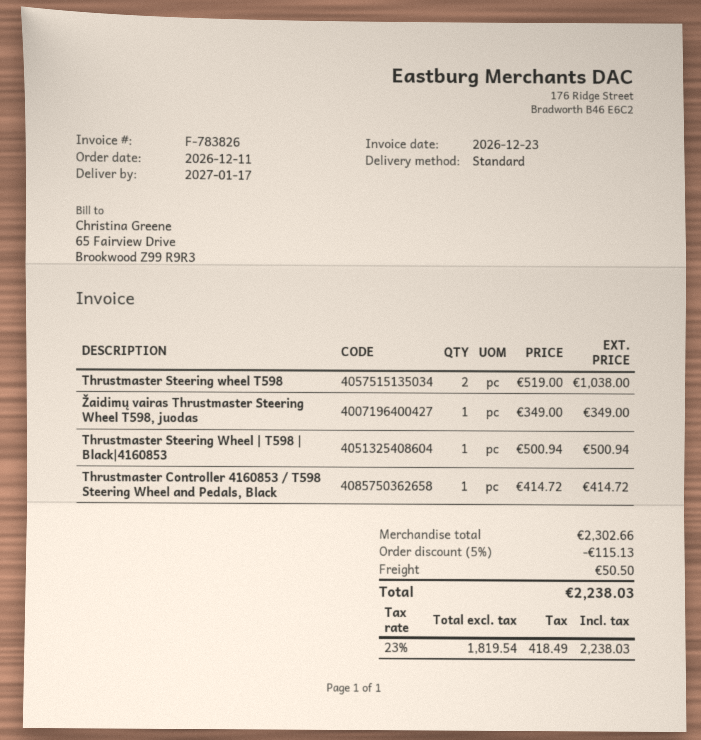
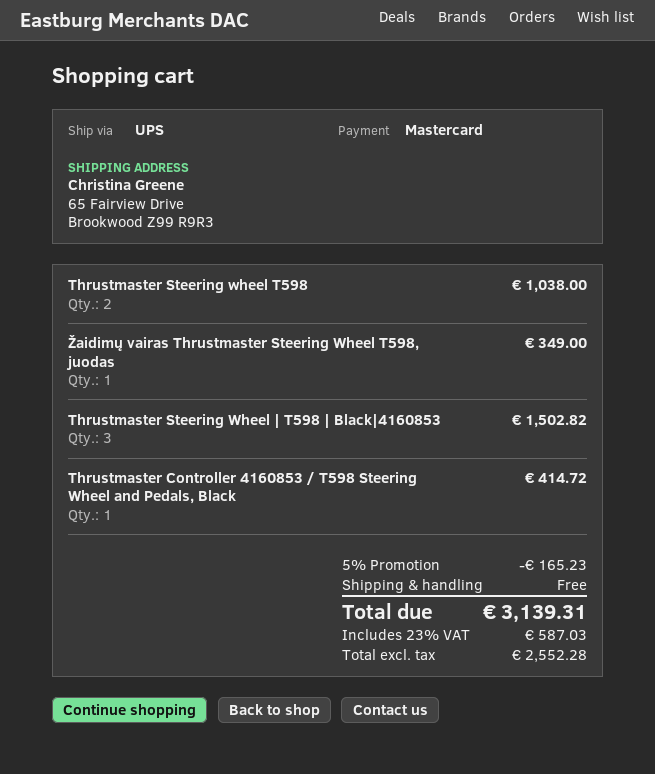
shipping method: standard -> UPS
Thrustmaster Steering Wheel | T598 | Black|4160853: 1 for 500.94 -> 3 for 1502.82
discount: 5% = 115.13 -> 5% = 165.23
shipping: 50.50 -> 0.00
net: 1819.54 -> 2552.28
tax: 23% = 418.49 -> 23% = 587.03
total: 2238.03 -> 3139.31

